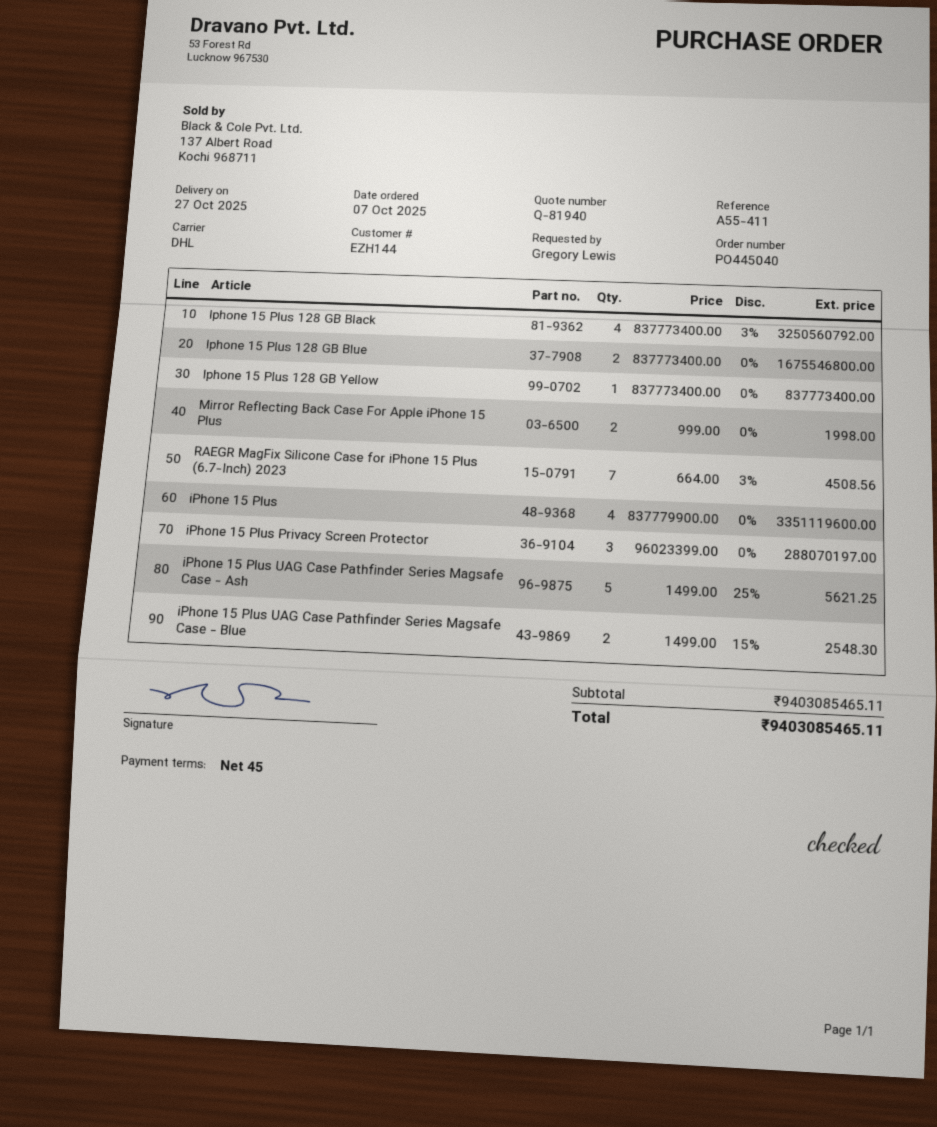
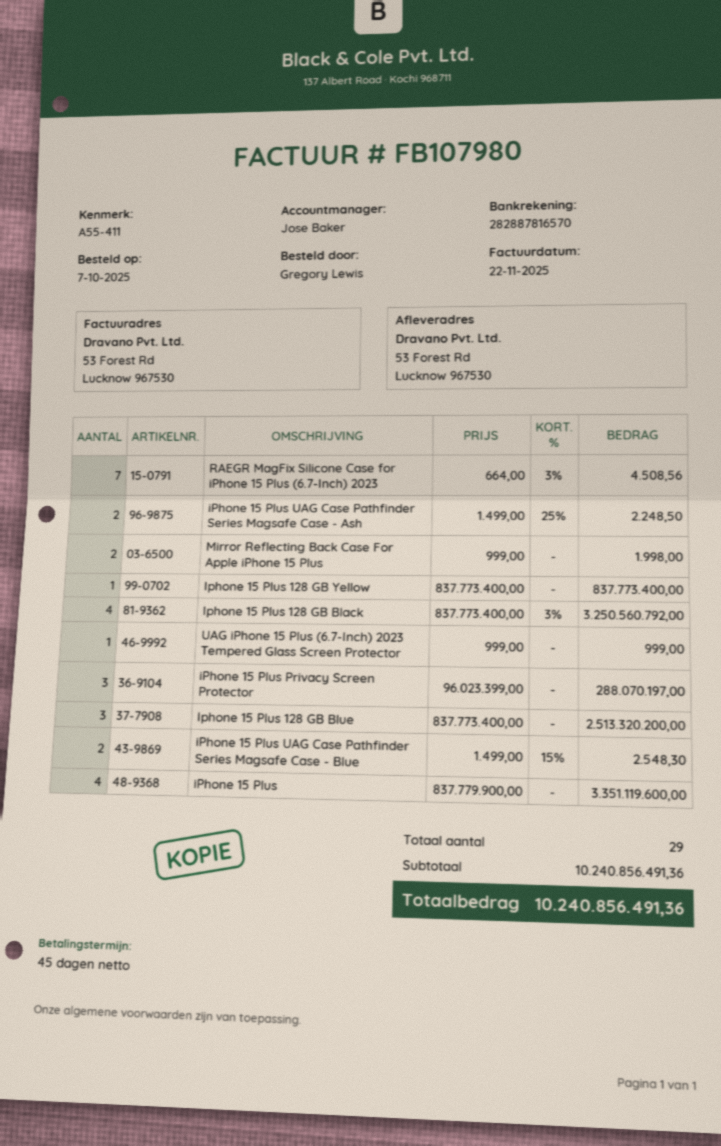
Iphone 15 Plus 128 GB Blue: 2 x 837773400.00 = 1675546800.00 -> 3 x 837773400.00 = 2513320200.00
iPhone 15 Plus UAG Case Pathfinder Series Magsafe Case - Ash: 5 x 1499.00 - 25% = 5621.25 -> 2 x 1499.00 - 25% = 2248.50
UAG iPhone 15 Plus (6.7-Inch) 2023 Tempered Glass Screen Protector: none -> 1 x 999.00 = 999.00
subtotal: 9403085465.11 -> 10240856491.36
total: 9403085465.11 -> 10240856491.36

